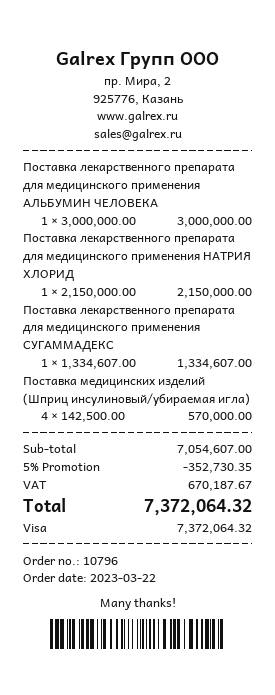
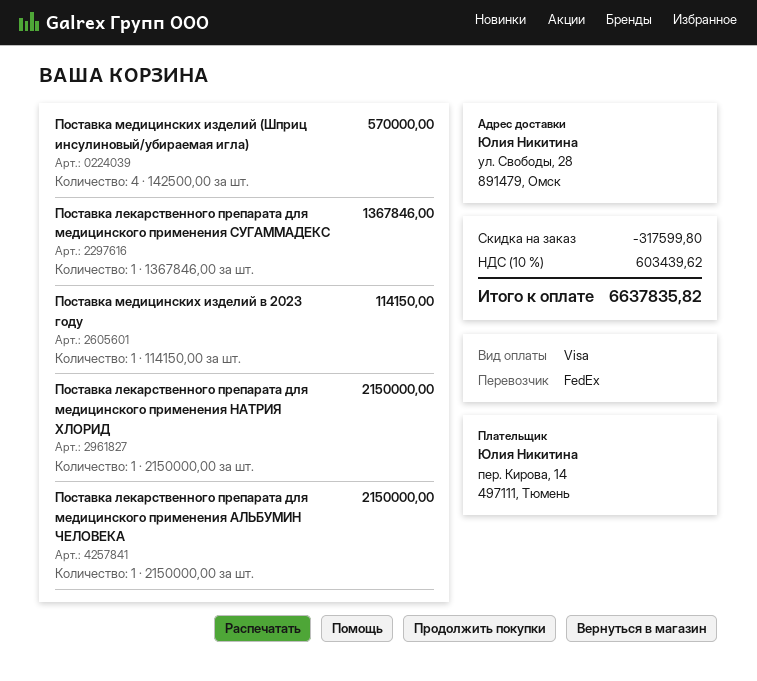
Поставка лекарственного препарата для медицинского применения АЛЬБУМИН ЧЕЛОВЕКА: 1 x 3000000.00 = 3000000.00 -> 1 x 2150000.00 = 2150000.00
Поставка лекарственного препарата для медицинского применения СУГАММАДЕКС: 1 x 1334607.00 = 1334607.00 -> 1 x 1367846.00 = 1367846.00
Поставка медицинских изделий в 2023 году: none -> 1 x 114150.00 = 114150.00
discount: 352730.35 -> 317599.80
tax: 670187.67 -> 603439.62
total: 7372064.32 -> 6637835.82

